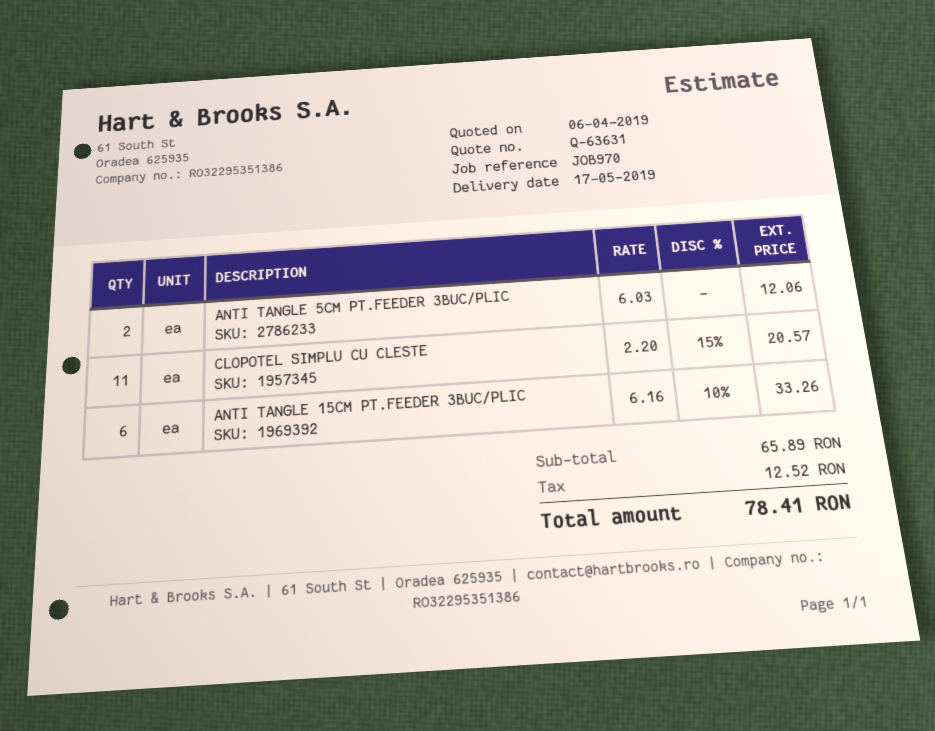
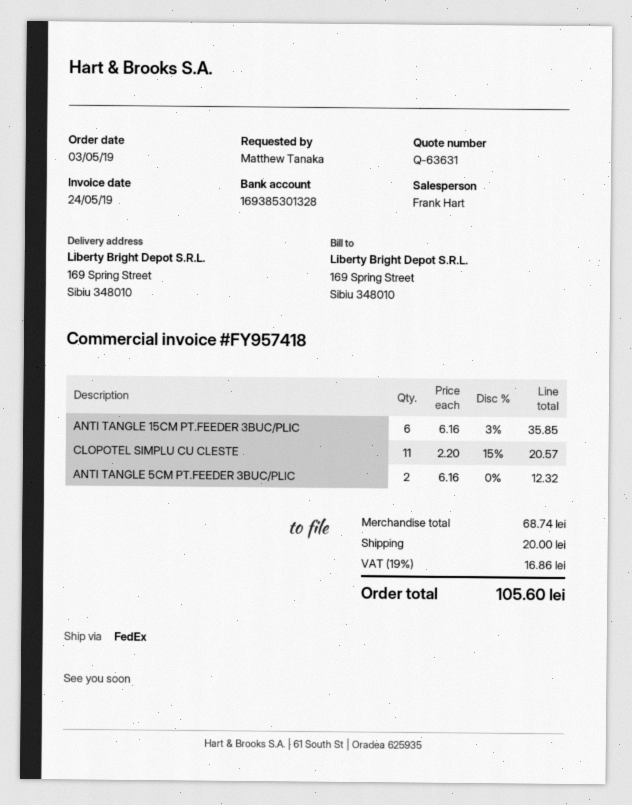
ANTI TANGLE 5CM PT.FEEDER 3BUC/PLIC: 2 x 6.03 = 12.06 -> 2 x 6.16 = 12.32
ANTI TANGLE 15CM PT.FEEDER 3BUC/PLIC: 6 x 6.16 - 10% = 33.26 -> 6 x 6.16 - 3% = 35.85
subtotal: 65.89 -> 68.74
shipping: none -> 20.00
tax: 12.52 -> 16.86
total: 78.41 -> 105.60

